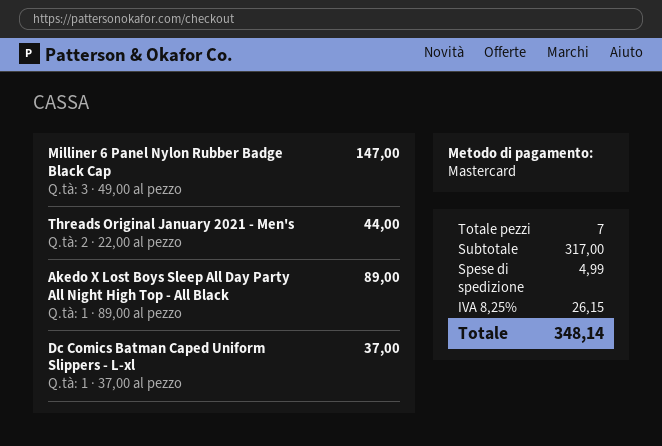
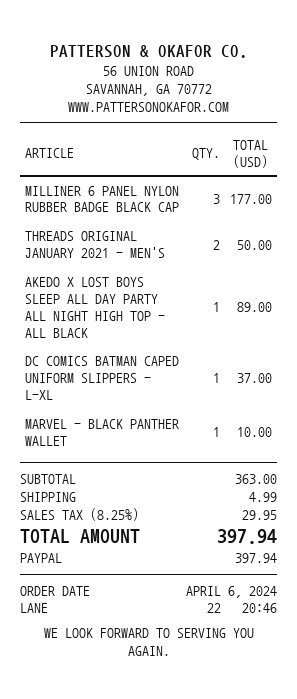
payment method: Mastercard -> PayPal
Milliner 6 Panel Nylon Rubber Badge Black Cap: 3 for 147.00 -> 3 for 177.00
Threads Original January 2021 - Men's: 2 for 44.00 -> 2 for 50.00
MARVEL - BLACK PANTHER WALLET: none -> 1 for 10.00
subtotal: 317.00 -> 363.00
tax: 8.25% = 26.15 -> 8.25% = 29.95
total: 348.14 -> 397.94

